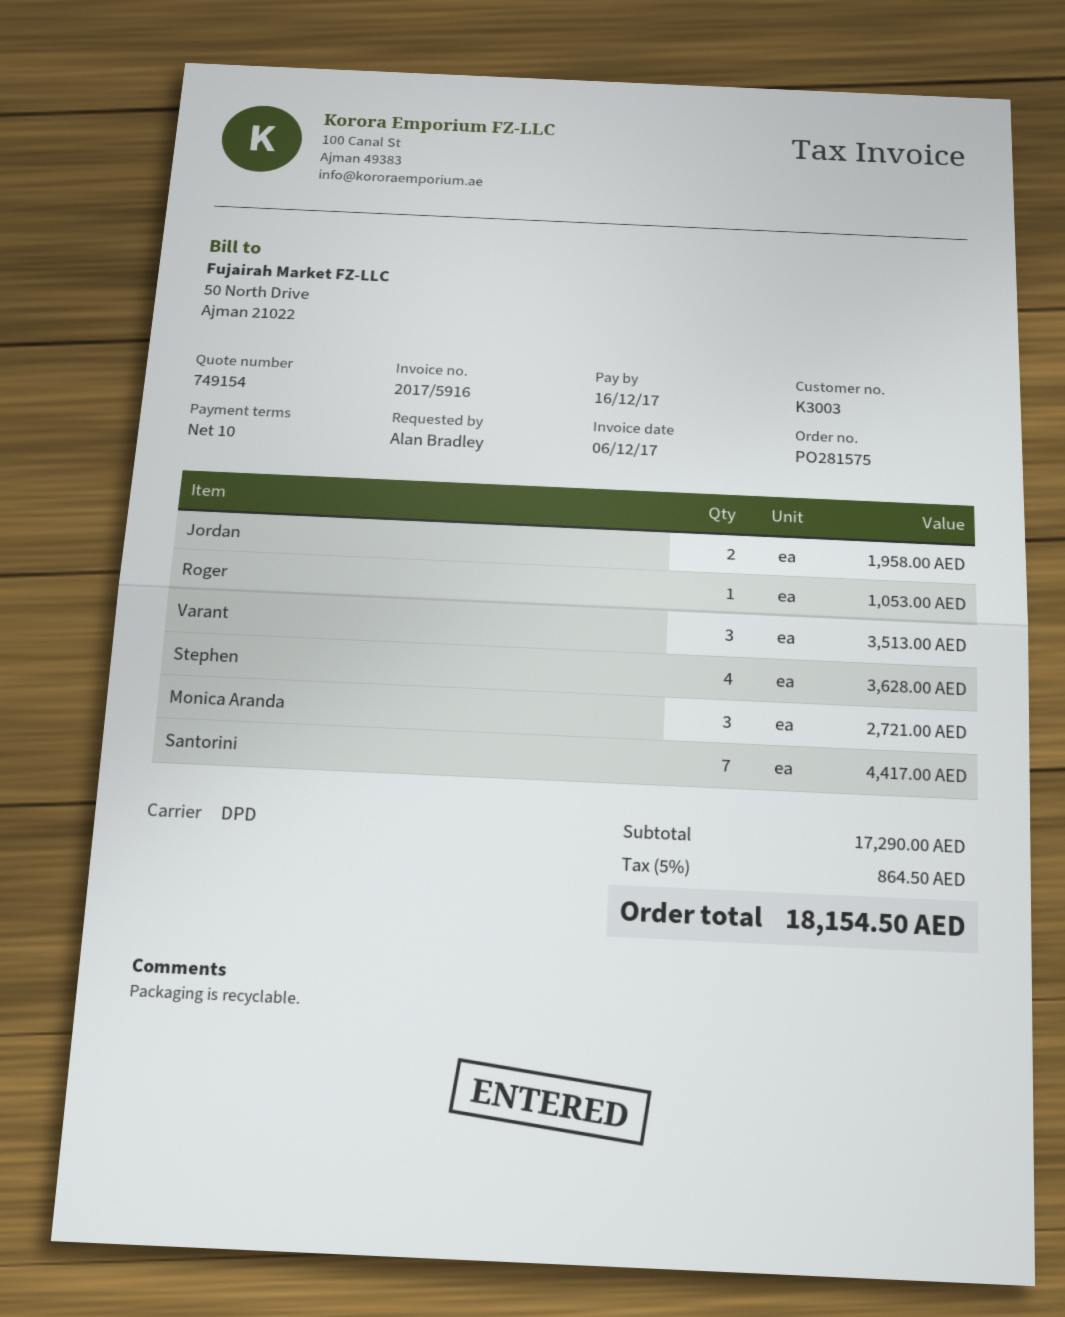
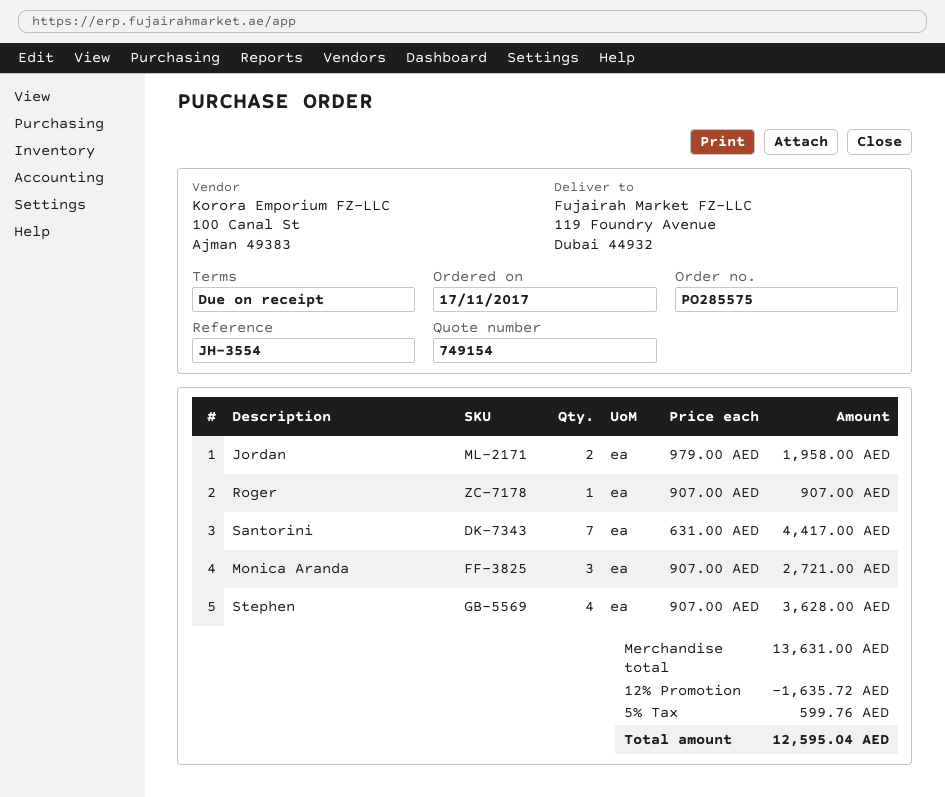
order number: PO281575 -> PO285575
payment terms: 10 days -> on receipt
Roger: 1 for 1053.00 -> 1 for 907.00
Varant: 3 for 3513.00 -> none
subtotal: 17290.00 -> 13631.00
discount: none -> 12% = 1635.72
tax: 5% = 864.50 -> 5% = 599.76
total: 18154.50 -> 12595.04

